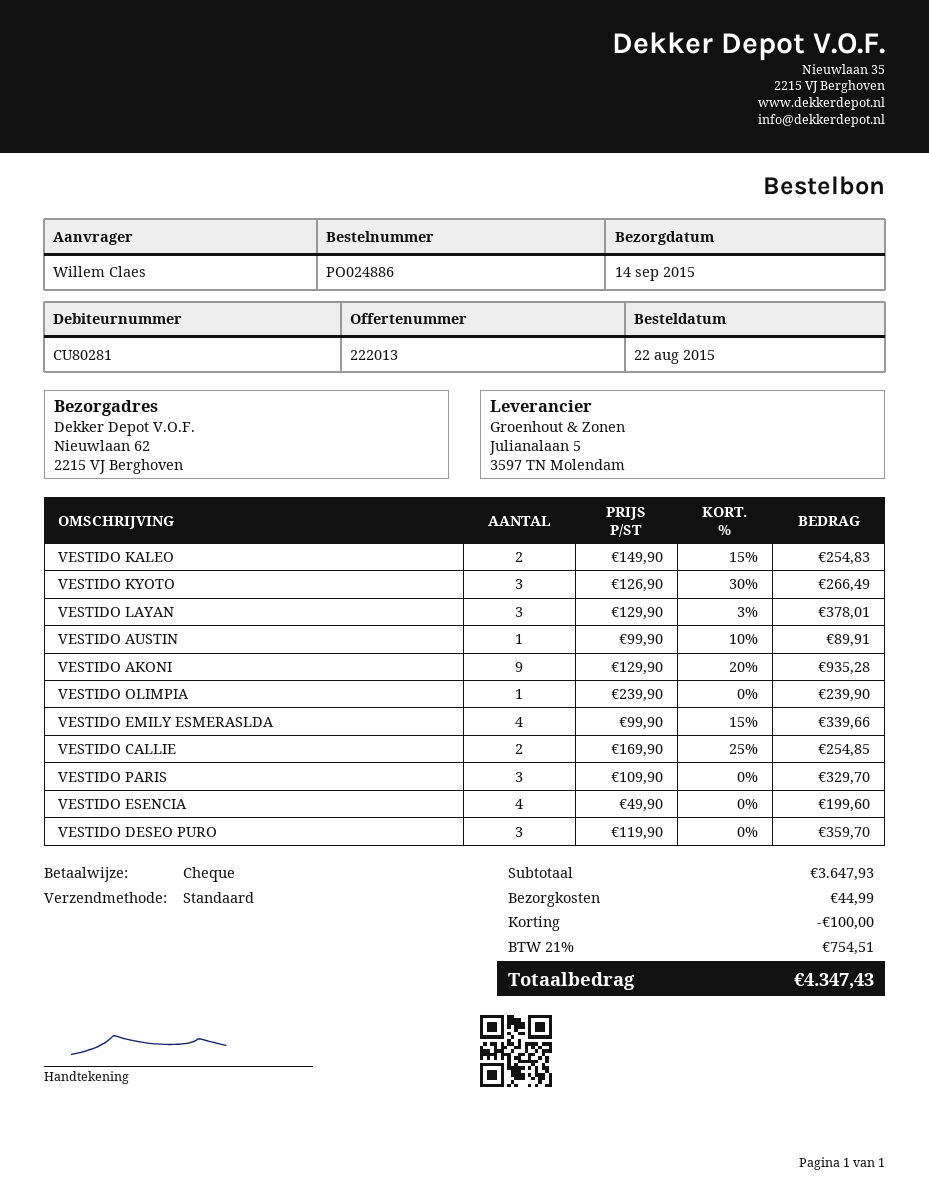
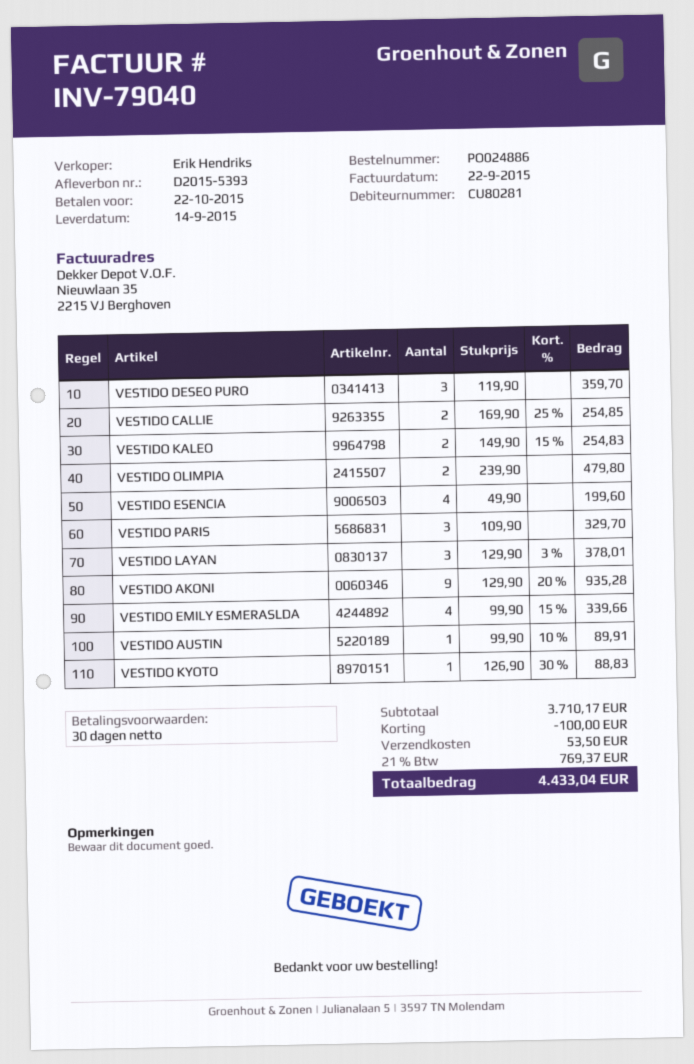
VESTIDO KYOTO: 3 x 126.90 - 30% = 266.49 -> 1 x 126.90 - 30% = 88.83
VESTIDO OLIMPIA: 1 x 239.90 = 239.90 -> 2 x 239.90 = 479.80
subtotal: 3647.93 -> 3710.17
shipping: 44.99 -> 53.50
tax: 21% = 754.51 -> 21% = 769.37
total: 4347.43 -> 4433.04

